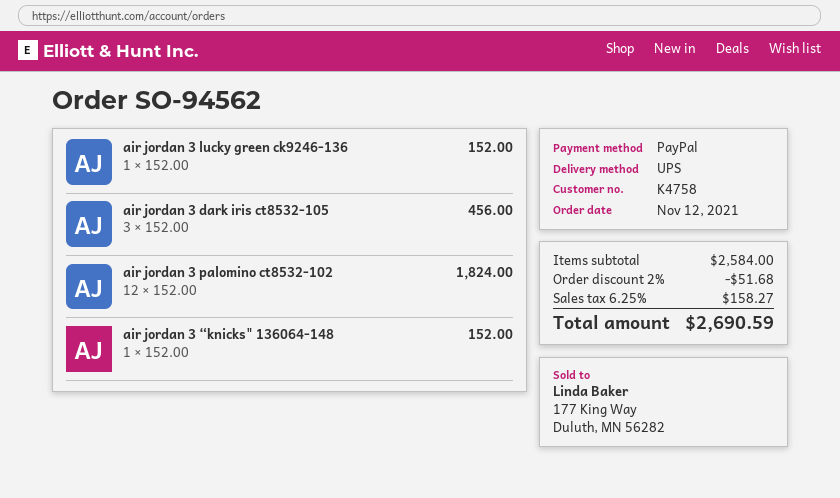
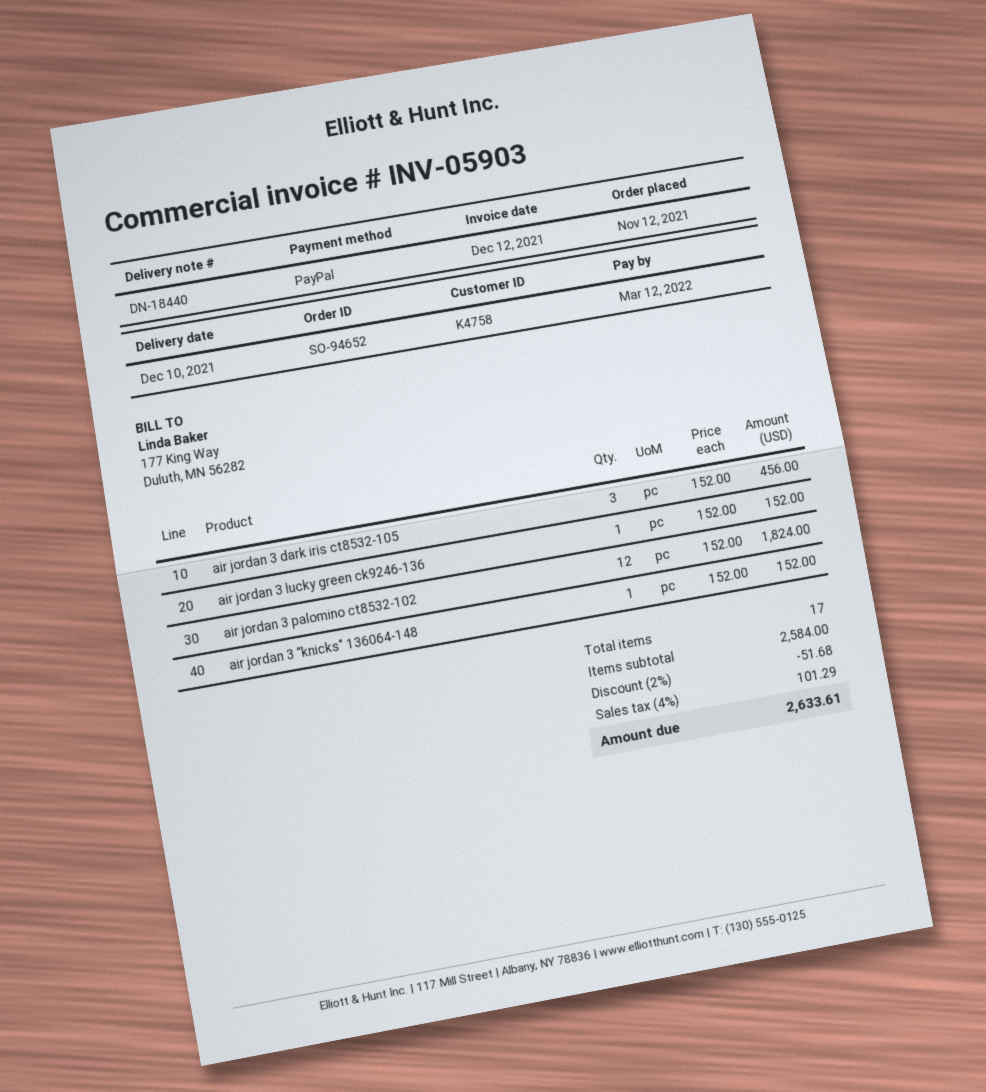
order number: SO-94562 -> SO-94652
tax: 6.25% = 158.27 -> 4% = 101.29
total: 2690.59 -> 2633.61

